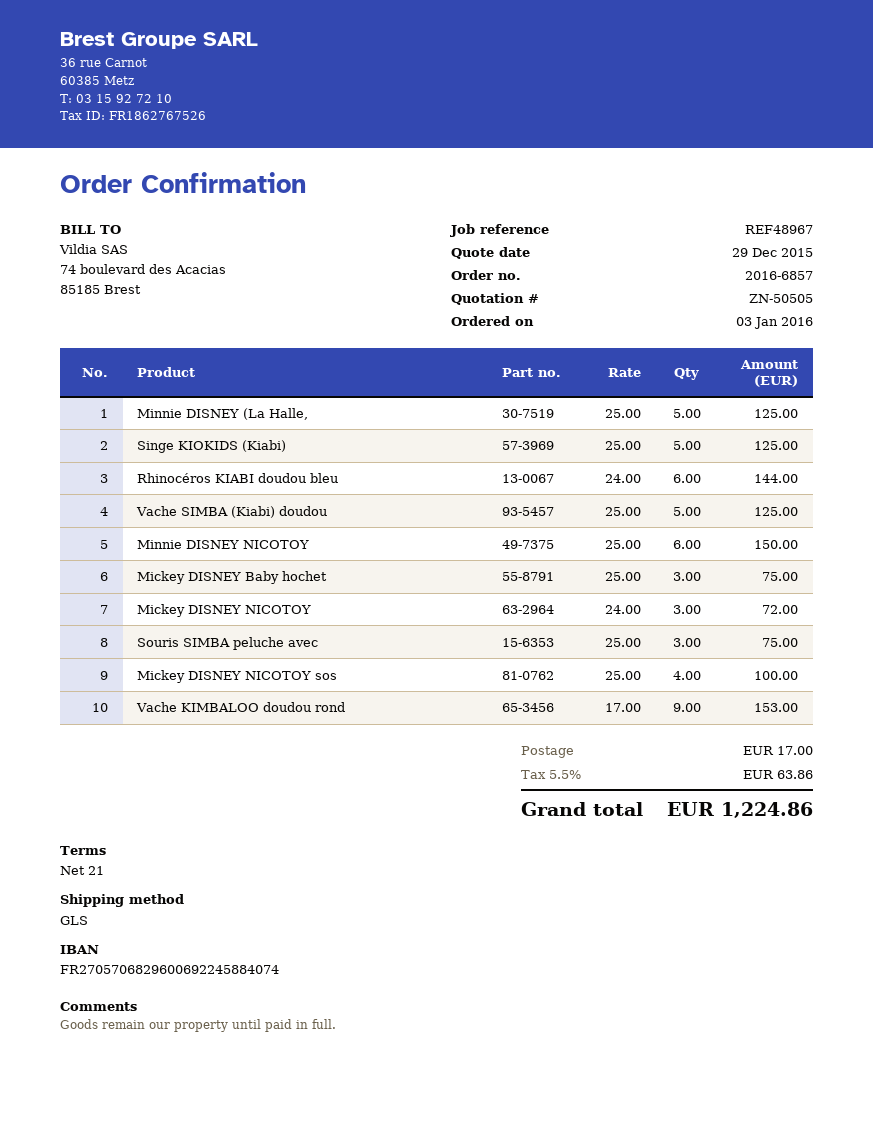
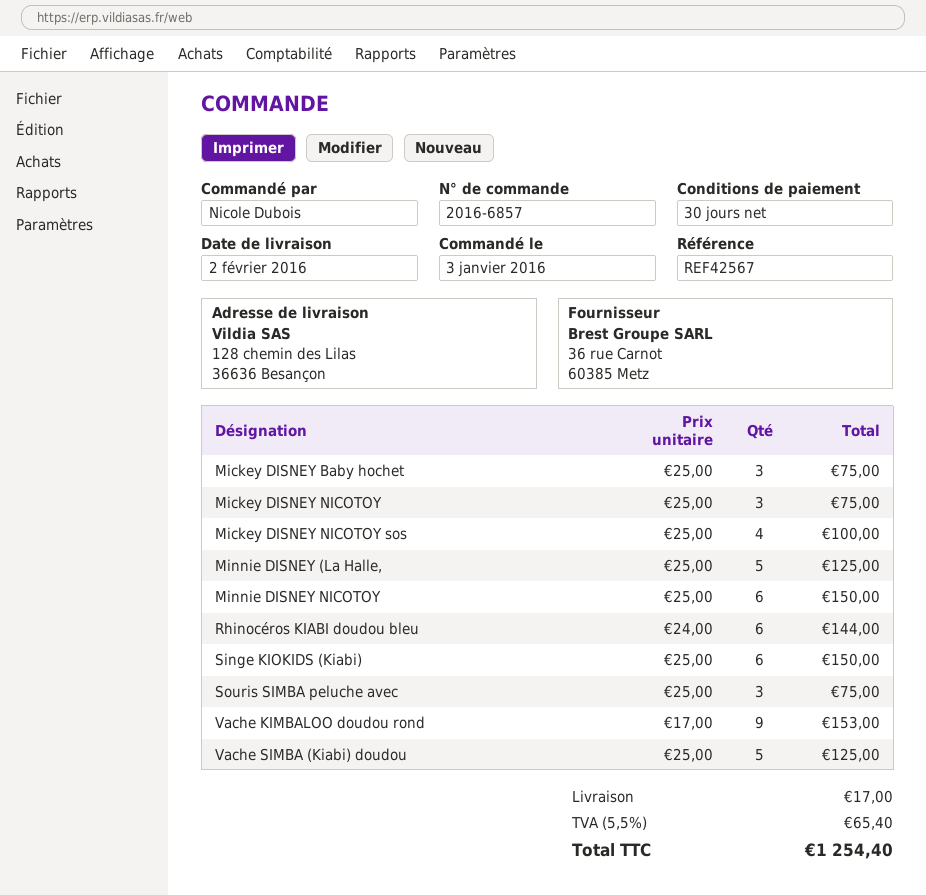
payment terms: 21 days -> 30 days
reference: REF48967 -> REF42567
Singe KIOKIDS (Kiabi): 5 x 25.00 = 125.00 -> 6 x 25.00 = 150.00
Mickey DISNEY NICOTOY: 3 x 24.00 = 72.00 -> 3 x 25.00 = 75.00
tax: 5.5% = 63.86 -> 5.5% = 65.40
total: 1224.86 -> 1254.40

